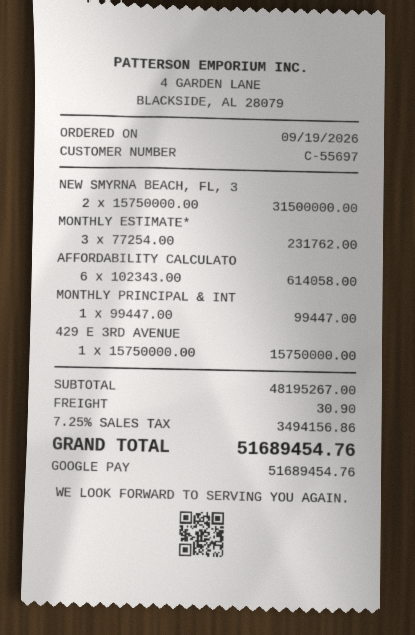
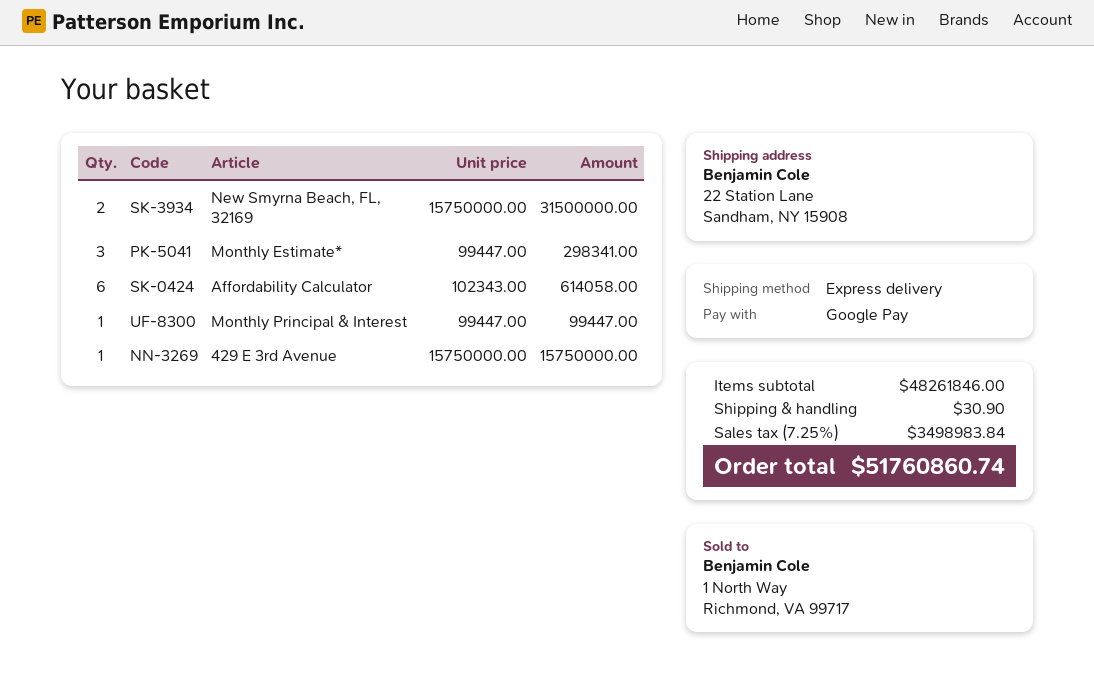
MONTHLY ESTIMATE*: 3 x 77254.00 = 231762.00 -> 3 x 99447.00 = 298341.00
subtotal: 48195267.00 -> 48261846.00
tax: 7.25% = 3494156.86 -> 7.25% = 3498983.84
total: 51689454.76 -> 51760860.74

